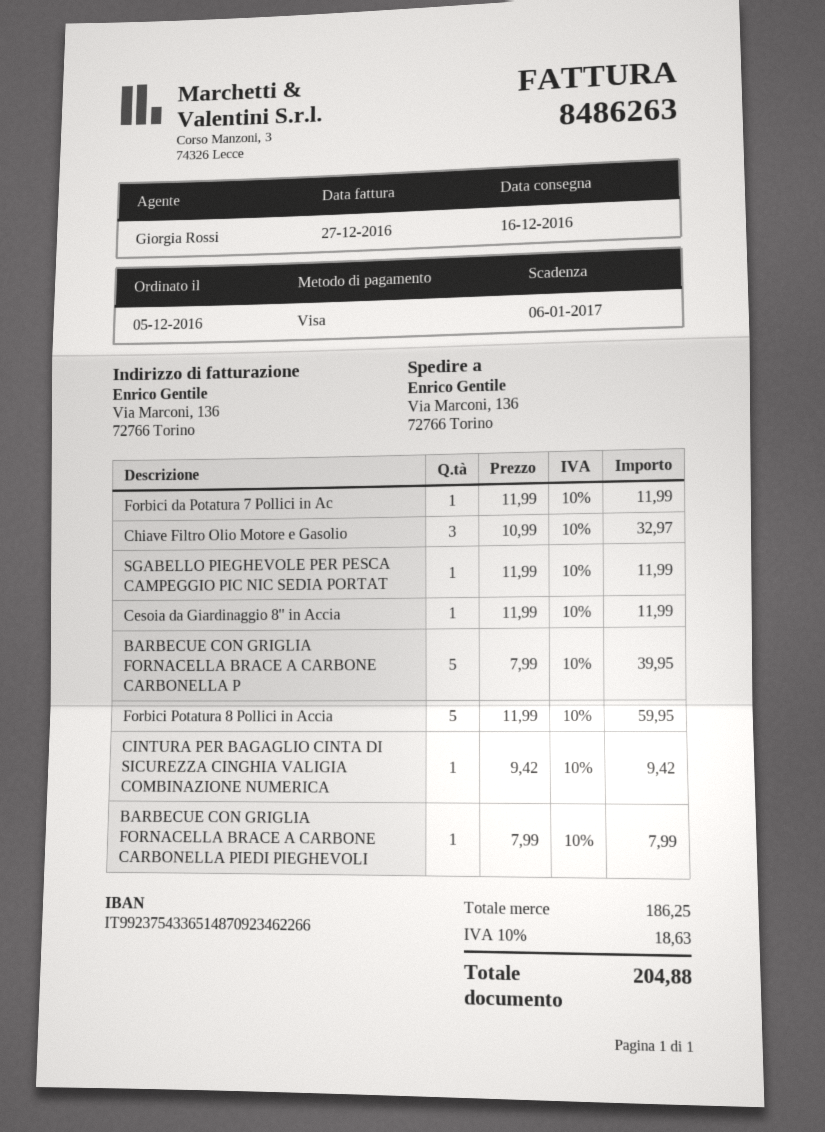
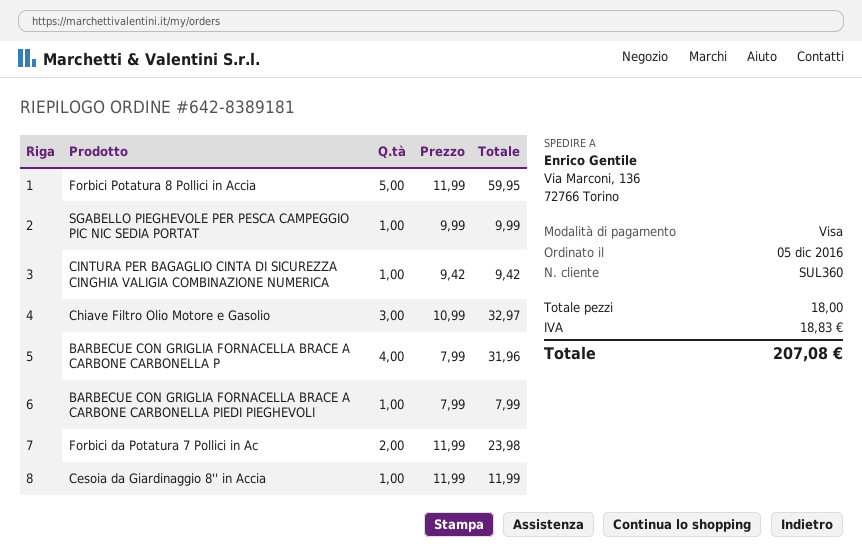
Forbici da Potatura 7 Pollici in Ac: 1 x 11.99 = 11.99 -> 2 x 11.99 = 23.98
SGABELLO PIEGHEVOLE PER PESCA CAMPEGGIO PIC NIC SEDIA PORTAT: 1 x 11.99 = 11.99 -> 1 x 9.99 = 9.99
BARBECUE CON GRIGLIA FORNACELLA BRACE A CARBONE CARBONELLA P: 5 x 7.99 = 39.95 -> 4 x 7.99 = 31.96
tax: 18.63 -> 18.83
total: 204.88 -> 207.08

